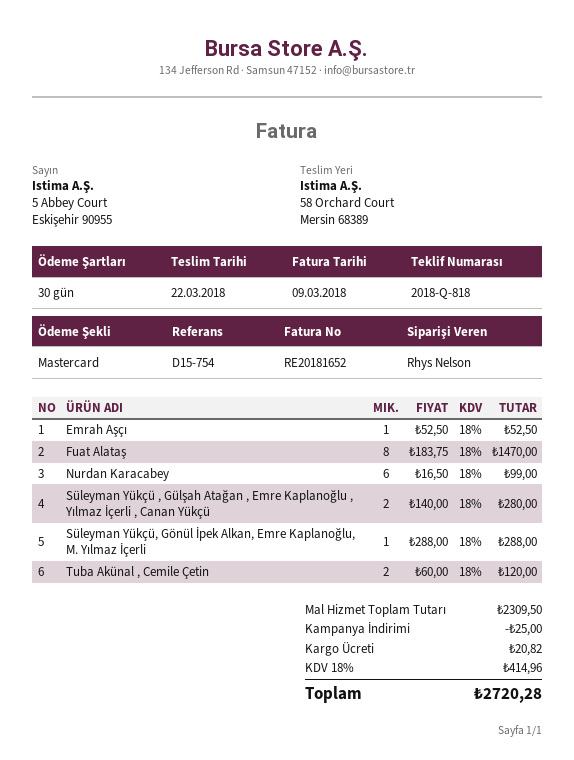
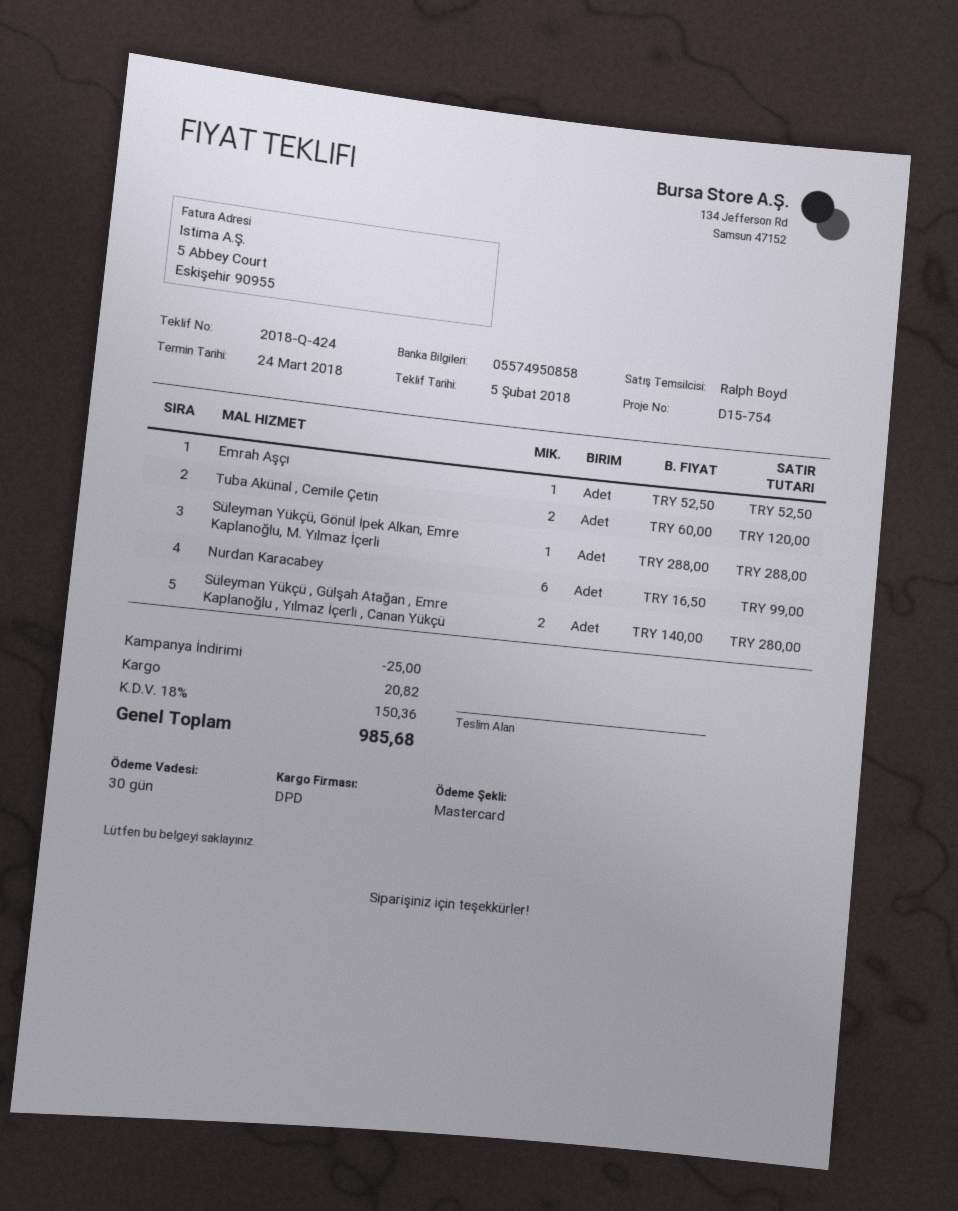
quote number: 2018-Q-818 -> 2018-Q-424
delivery date: 2018-03-22 -> 2018-03-24
Fuat Alataş: 8 x 183.75 = 1470.00 -> none
tax: 18% = 414.96 -> 18% = 150.36
total: 2720.28 -> 985.68

